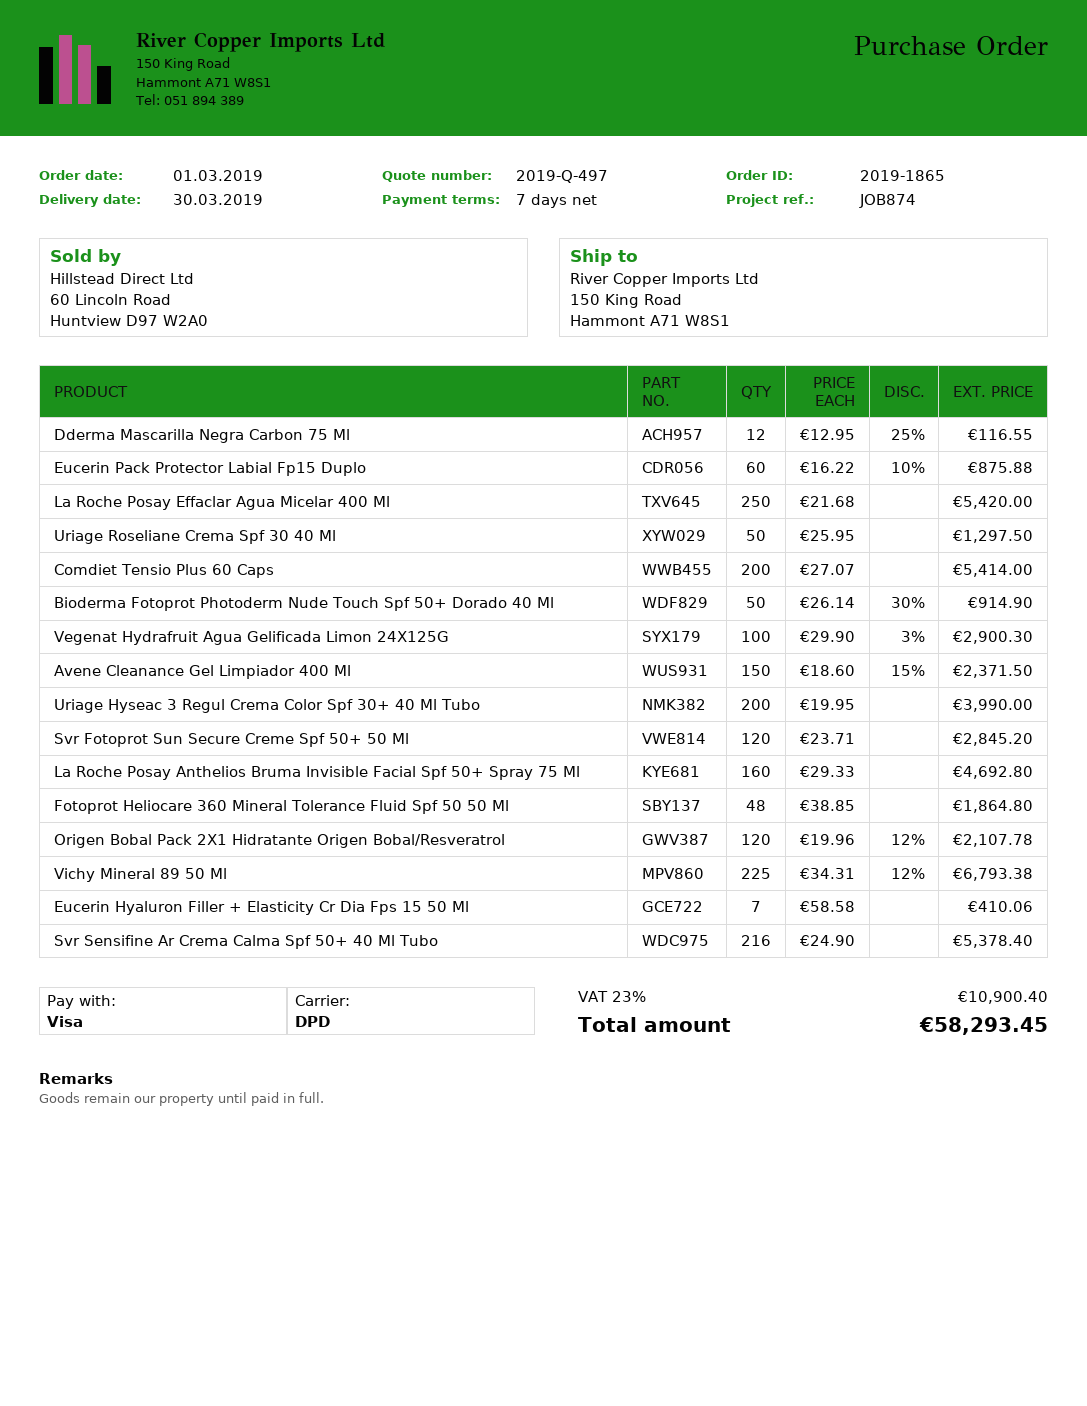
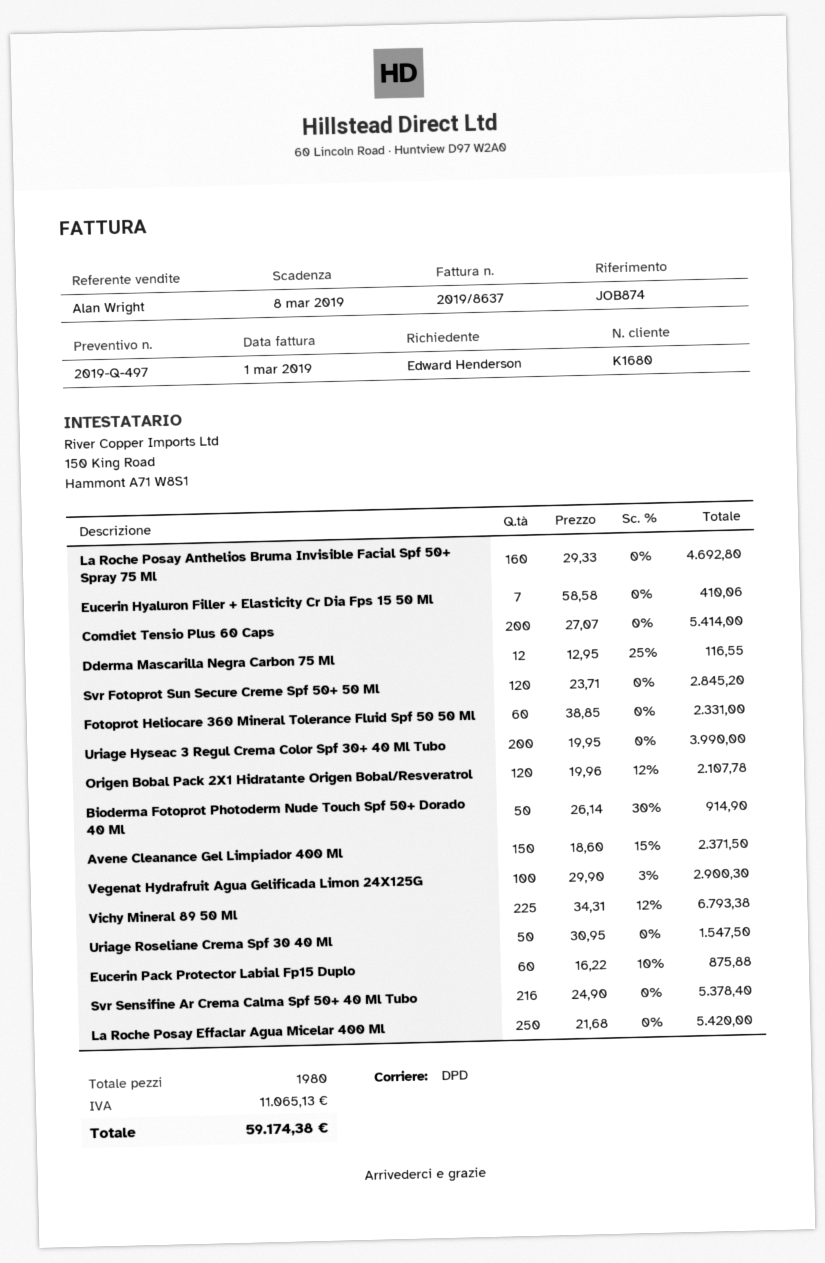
Uriage Roseliane Crema Spf 30 40 Ml: 50 x 25.95 = 1297.50 -> 50 x 30.95 = 1547.50
Fotoprot Heliocare 360 Mineral Tolerance Fluid Spf 50 50 Ml: 48 x 38.85 = 1864.80 -> 60 x 38.85 = 2331.00
tax: 10900.40 -> 11065.13
total: 58293.45 -> 59174.38

